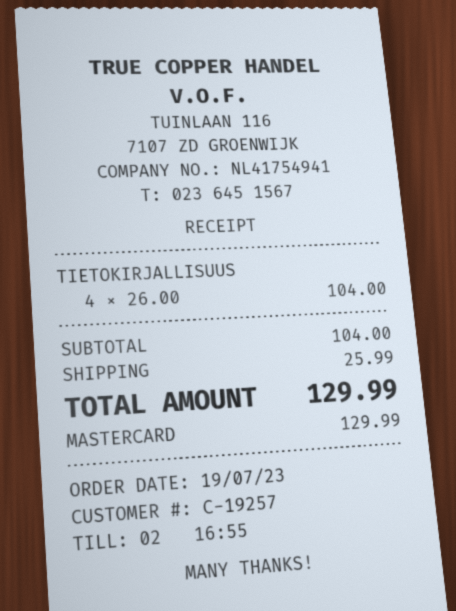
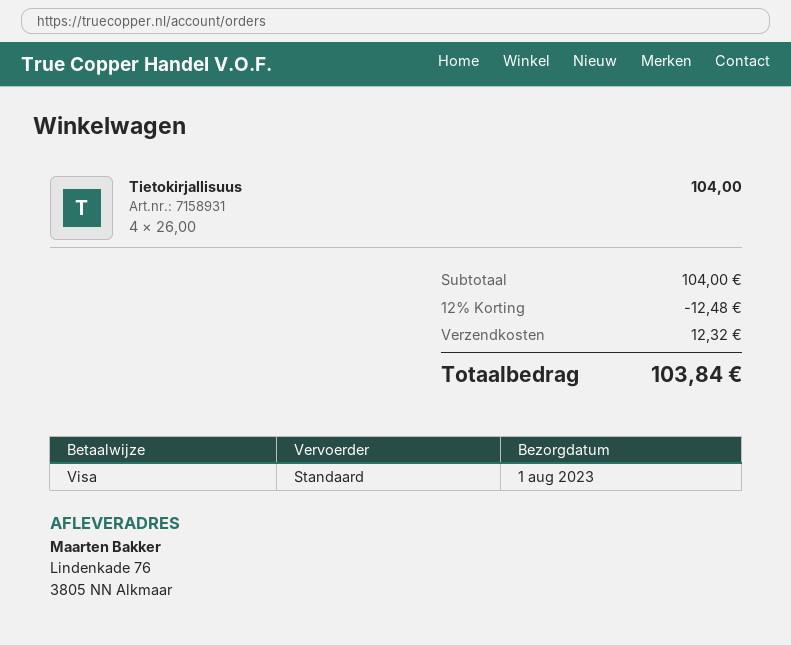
payment method: Mastercard -> Visa
discount: none -> 12% = 12.48
shipping: 25.99 -> 12.32
total: 129.99 -> 103.84

